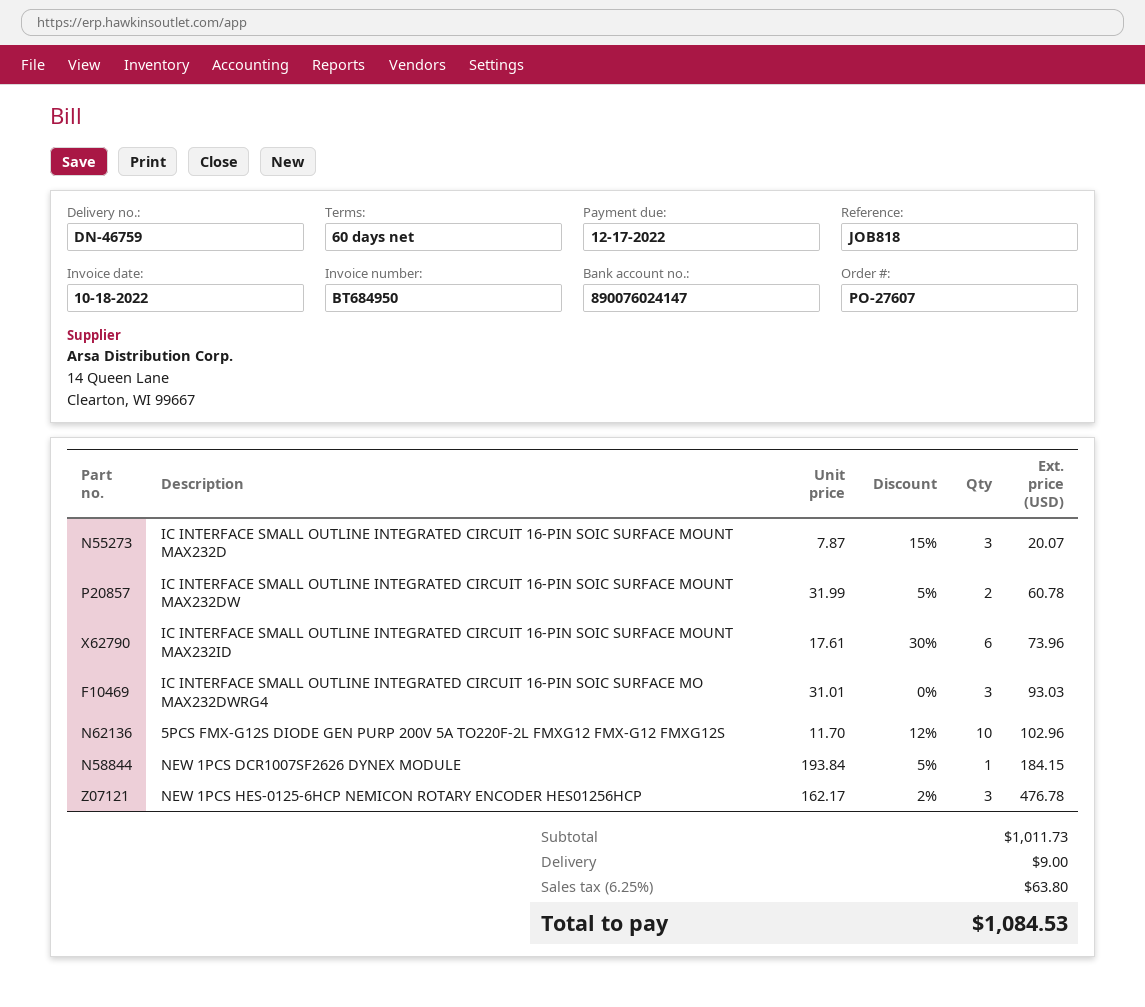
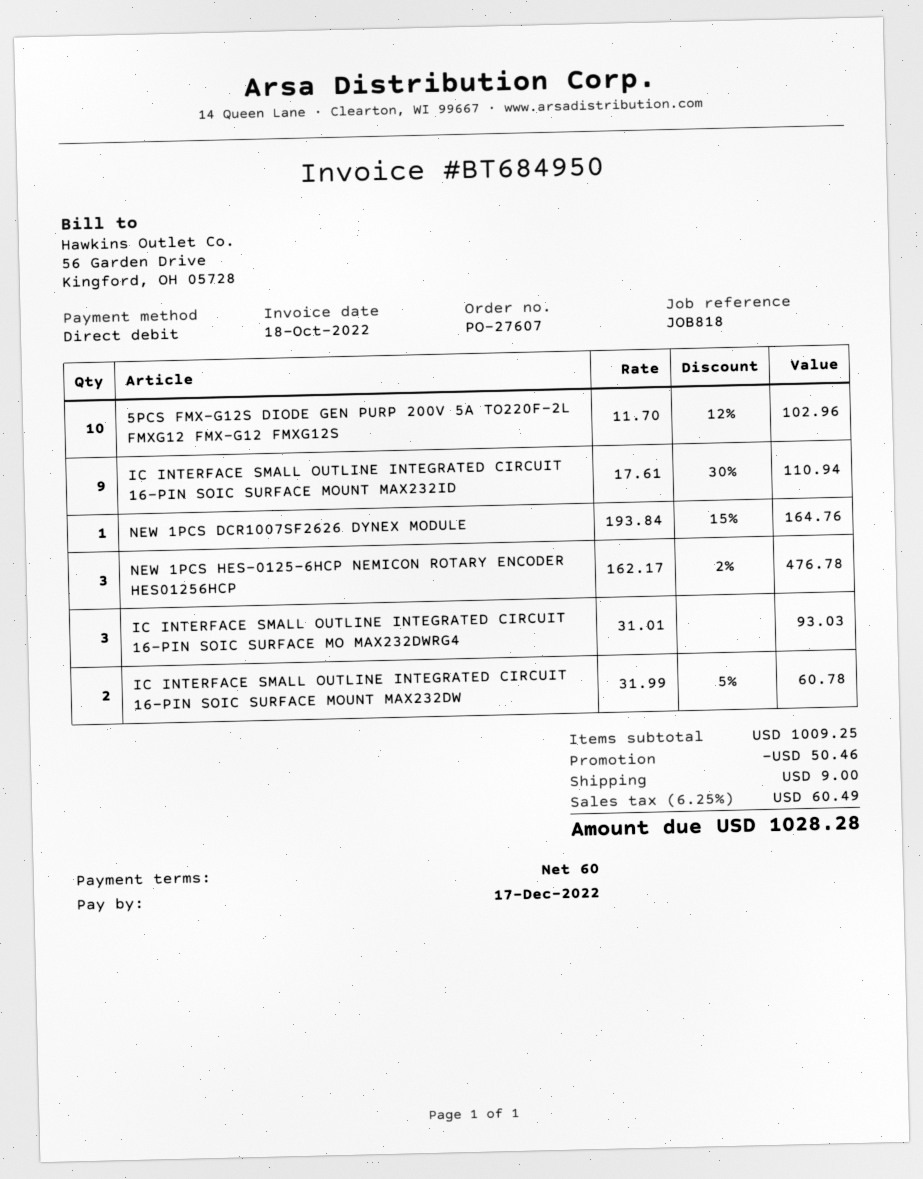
IC INTERFACE SMALL OUTLINE INTEGRATED CIRCUIT 16-PIN SOIC SURFACE MOUNT MAX232D: 3 x 7.87 - 15% = 20.07 -> none
IC INTERFACE SMALL OUTLINE INTEGRATED CIRCUIT 16-PIN SOIC SURFACE MOUNT MAX232ID: 6 x 17.61 - 30% = 73.96 -> 9 x 17.61 - 30% = 110.94
NEW 1PCS DCR1007SF2626 DYNEX MODULE: 1 x 193.84 - 5% = 184.15 -> 1 x 193.84 - 15% = 164.76
subtotal: 1011.73 -> 1009.25
discount: none -> 50.46
tax: 6.25% = 63.80 -> 6.25% = 60.49
total: 1084.53 -> 1028.28

